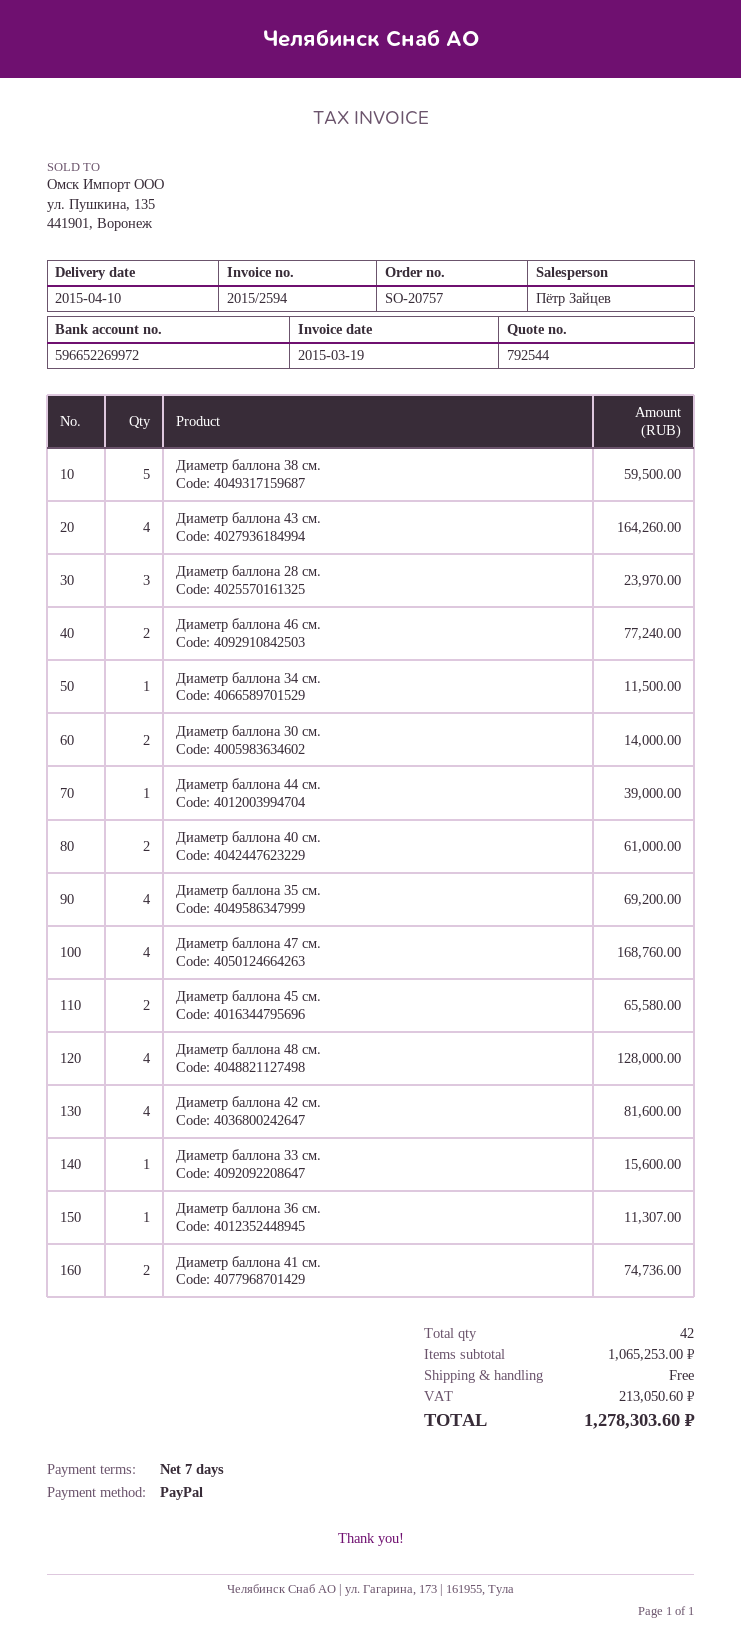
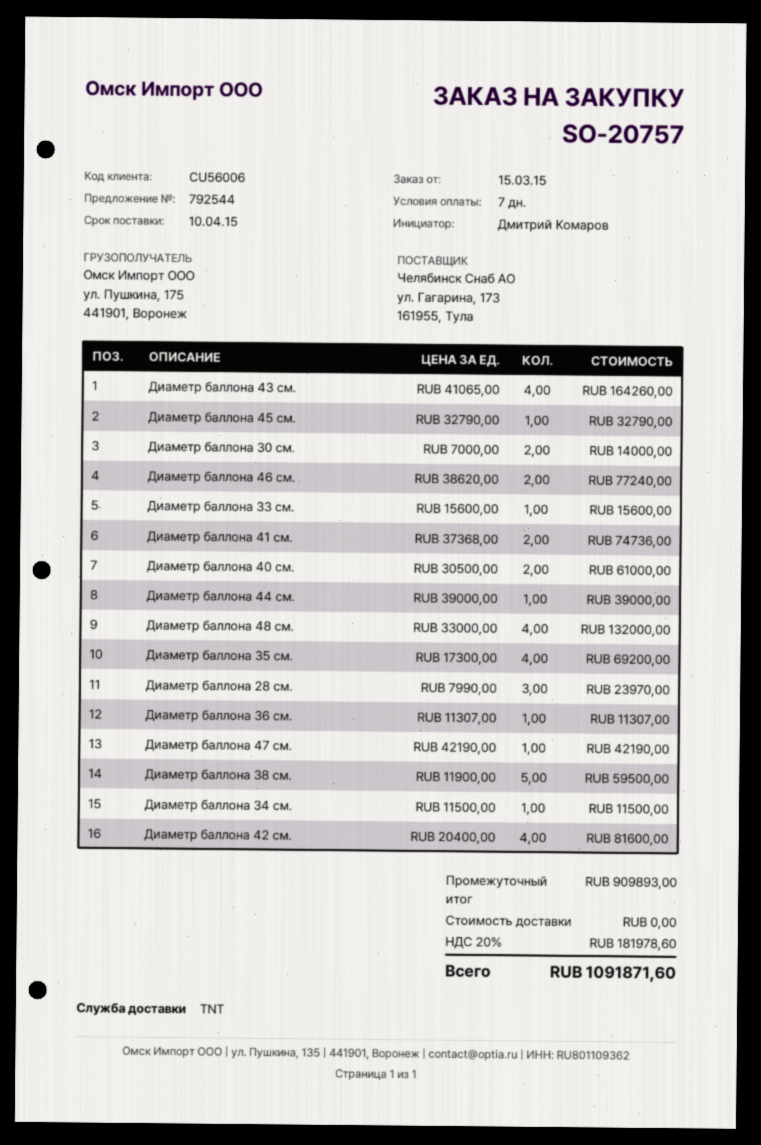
Диаметр баллона 47 см.: 4 for 168760.00 -> 1 for 42190.00
Диаметр баллона 45 см.: 2 for 65580.00 -> 1 for 32790.00
Диаметр баллона 48 см.: 4 for 128000.00 -> 4 for 132000.00
subtotal: 1065253.00 -> 909893.00
tax: 213050.60 -> 181978.60
total: 1278303.60 -> 1091871.60

